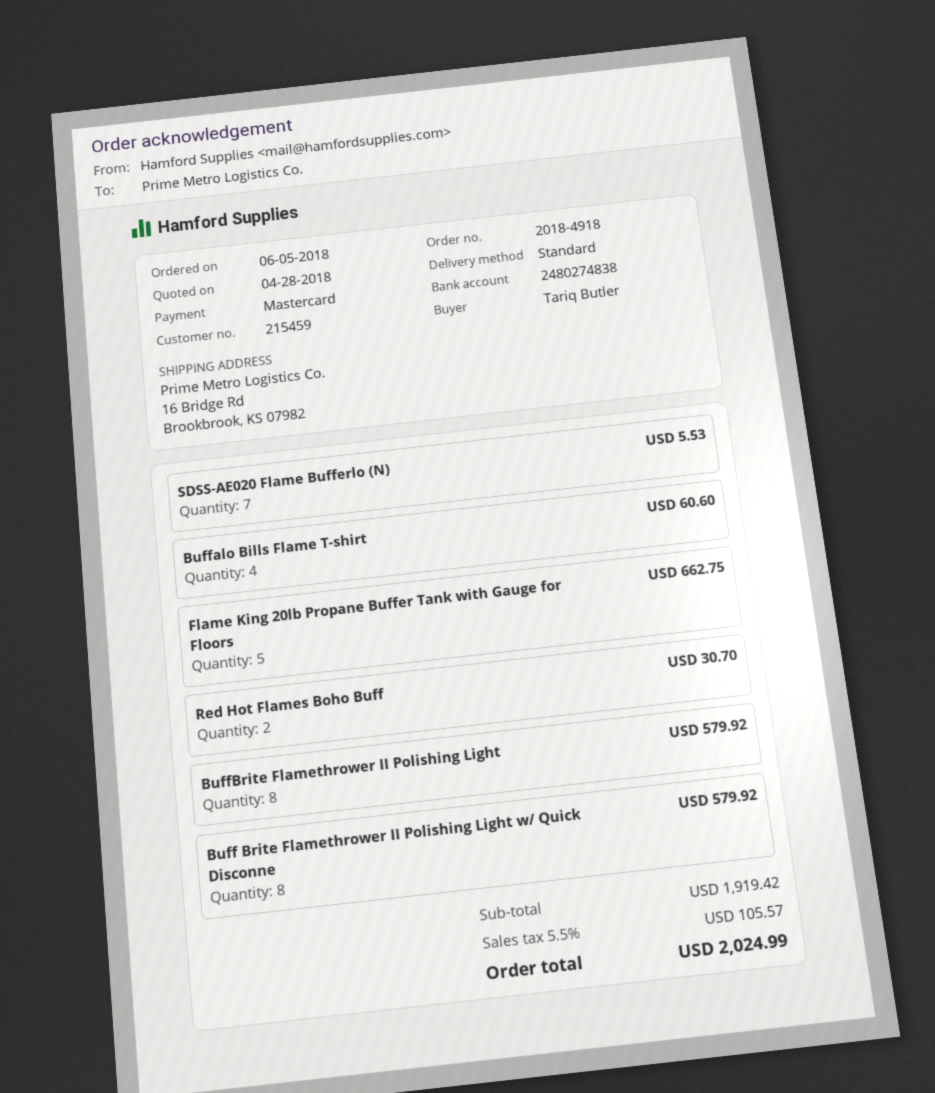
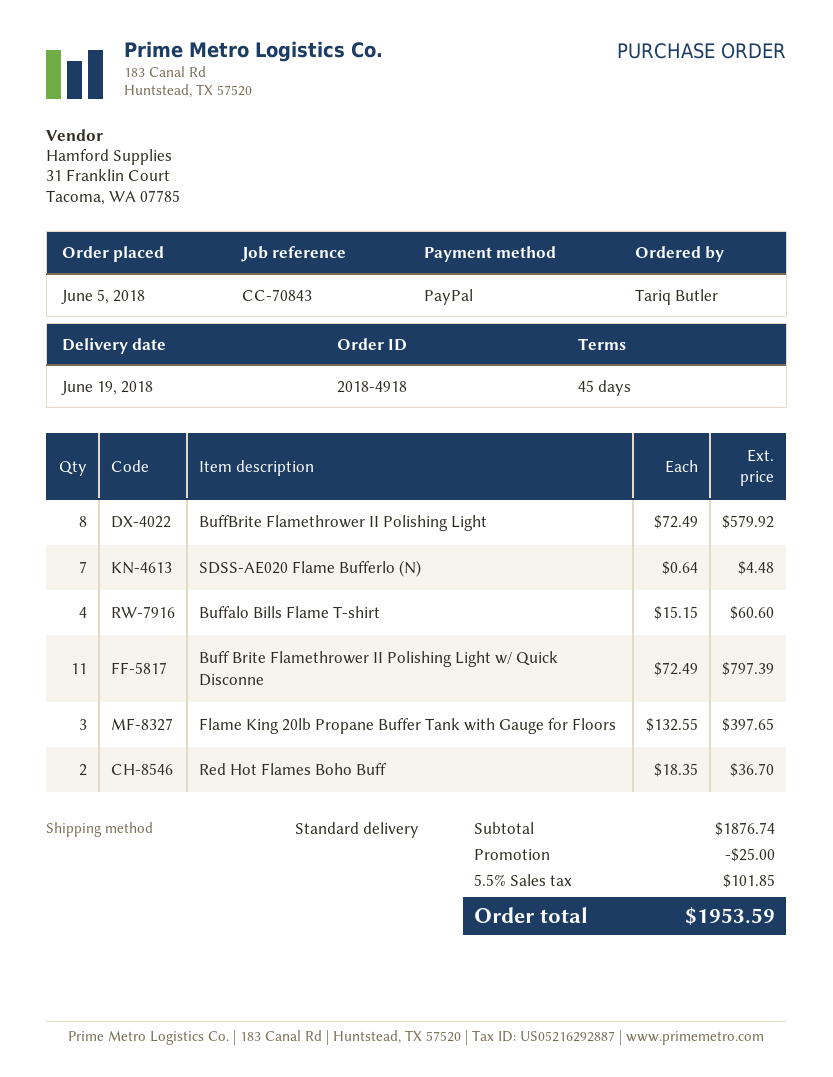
payment method: Mastercard -> PayPal
SDSS-AE020 Flame Bufferlo (N): 7 for 5.53 -> 7 for 4.48
Flame King 20lb Propane Buffer Tank with Gauge for Floors: 5 for 662.75 -> 3 for 397.65
Red Hot Flames Boho Buff: 2 for 30.70 -> 2 for 36.70
Buff Brite Flamethrower II Polishing Light w/ Quick Disconne: 8 for 579.92 -> 11 for 797.39
subtotal: 1919.42 -> 1876.74
discount: none -> 25.00
tax: 5.5% = 105.57 -> 5.5% = 101.85
total: 2024.99 -> 1953.59

